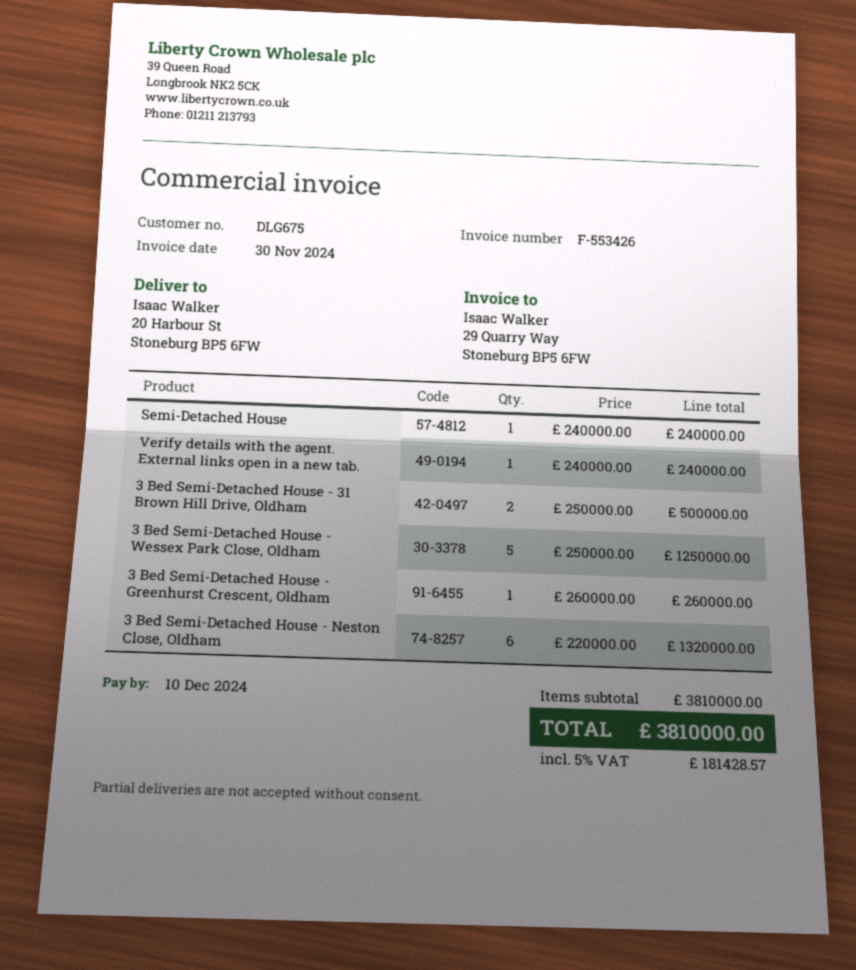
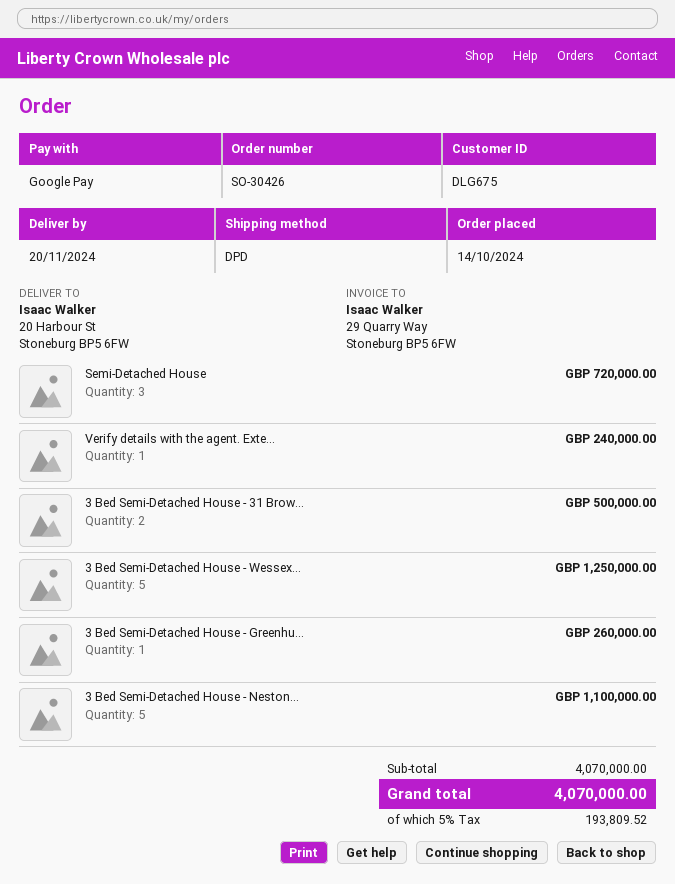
Semi-Detached House: 1 for 240000.00 -> 3 for 720000.00
3 Bed Semi-Detached House - Neston Close, Oldham: 6 for 1320000.00 -> 5 for 1100000.00
subtotal: 3810000.00 -> 4070000.00
tax: 5% = 181428.57 -> 5% = 193809.52
total: 3810000.00 -> 4070000.00

